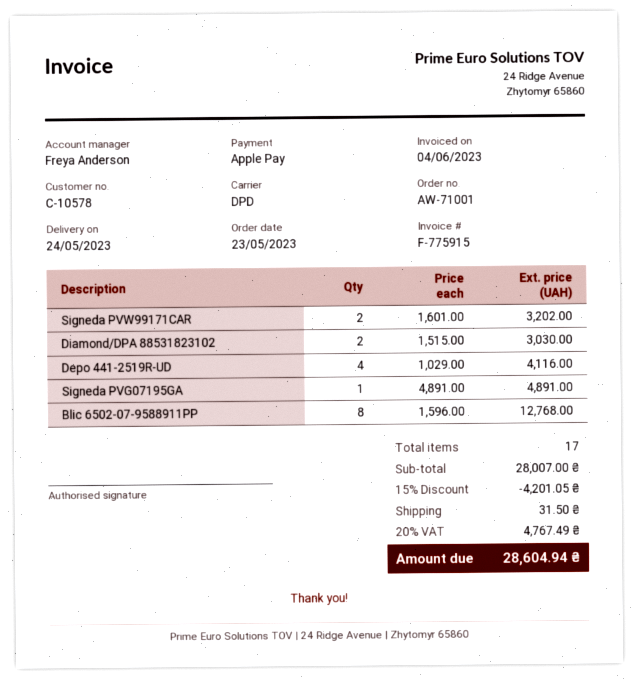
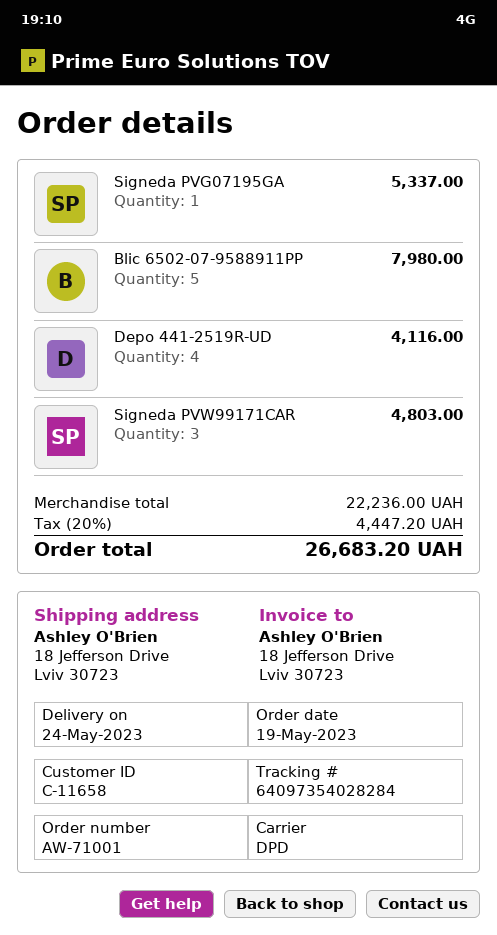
order date: 2023-05-23 -> 2023-05-19
customer number: C-10578 -> C-11658
Signeda PVW99171CAR: 2 for 3202.00 -> 3 for 4803.00
Diamond/DPA 88531823102: 2 for 3030.00 -> none
Signeda PVG07195GA: 1 for 4891.00 -> 1 for 5337.00
Blic 6502-07-9588911PP: 8 for 12768.00 -> 5 for 7980.00
subtotal: 28007.00 -> 22236.00
discount: 15% = 4201.05 -> none
shipping: 31.50 -> none
tax: 20% = 4767.49 -> 20% = 4447.20
total: 28604.94 -> 26683.20

